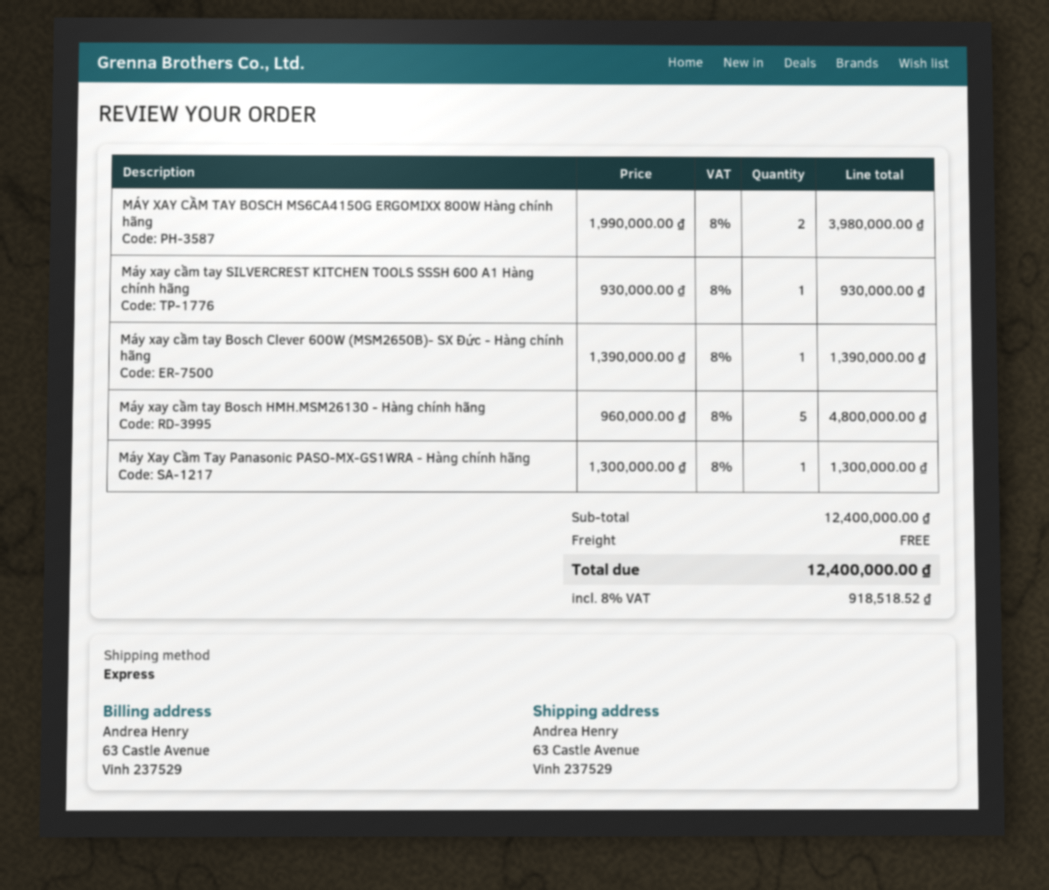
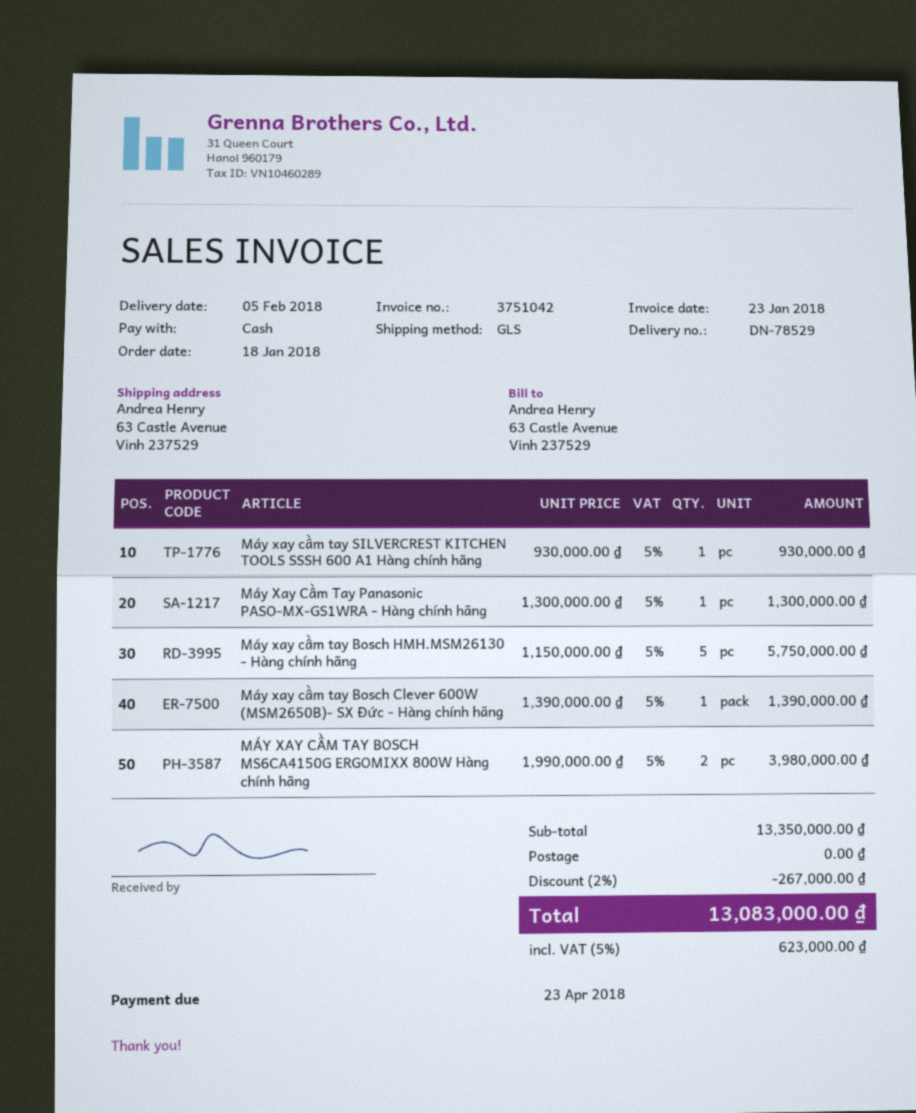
shipping method: express -> GLS
Máy xay cầm tay Bosch HMH.MSM26130 - Hàng chính hãng: 5 x 960000.00 = 4800000.00 -> 5 x 1150000.00 = 5750000.00
subtotal: 12400000.00 -> 13350000.00
discount: none -> 2% = 267000.00
tax: 8% = 918518.52 -> 5% = 623000.00
total: 12400000.00 -> 13083000.00

